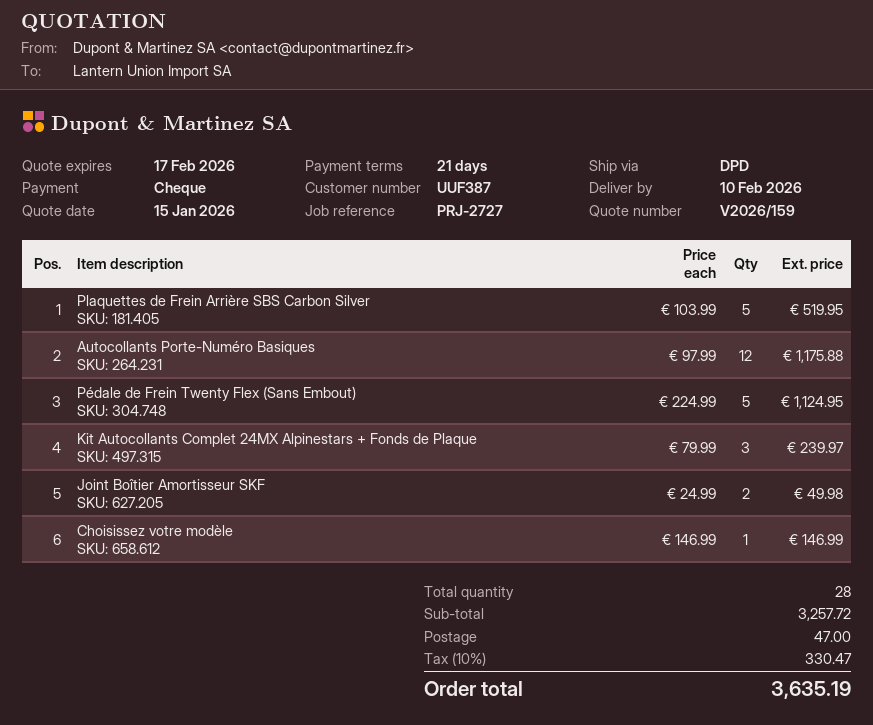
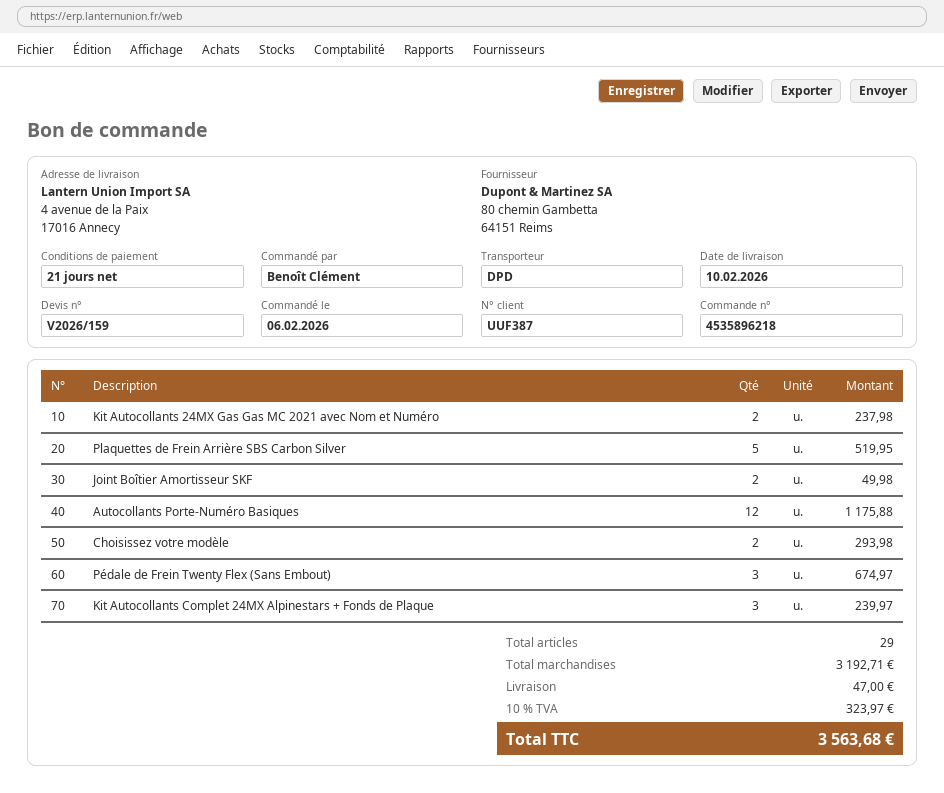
Pédale de Frein Twenty Flex (Sans Embout): 5 for 1124.95 -> 3 for 674.97
Choisissez votre modèle: 1 for 146.99 -> 2 for 293.98
Kit Autocollants 24MX Gas Gas MC 2021 avec Nom et Numéro: none -> 2 for 237.98
total quantity: 28 -> 29
subtotal: 3257.72 -> 3192.71
tax: 10% = 330.47 -> 10% = 323.97
total: 3635.19 -> 3563.68

